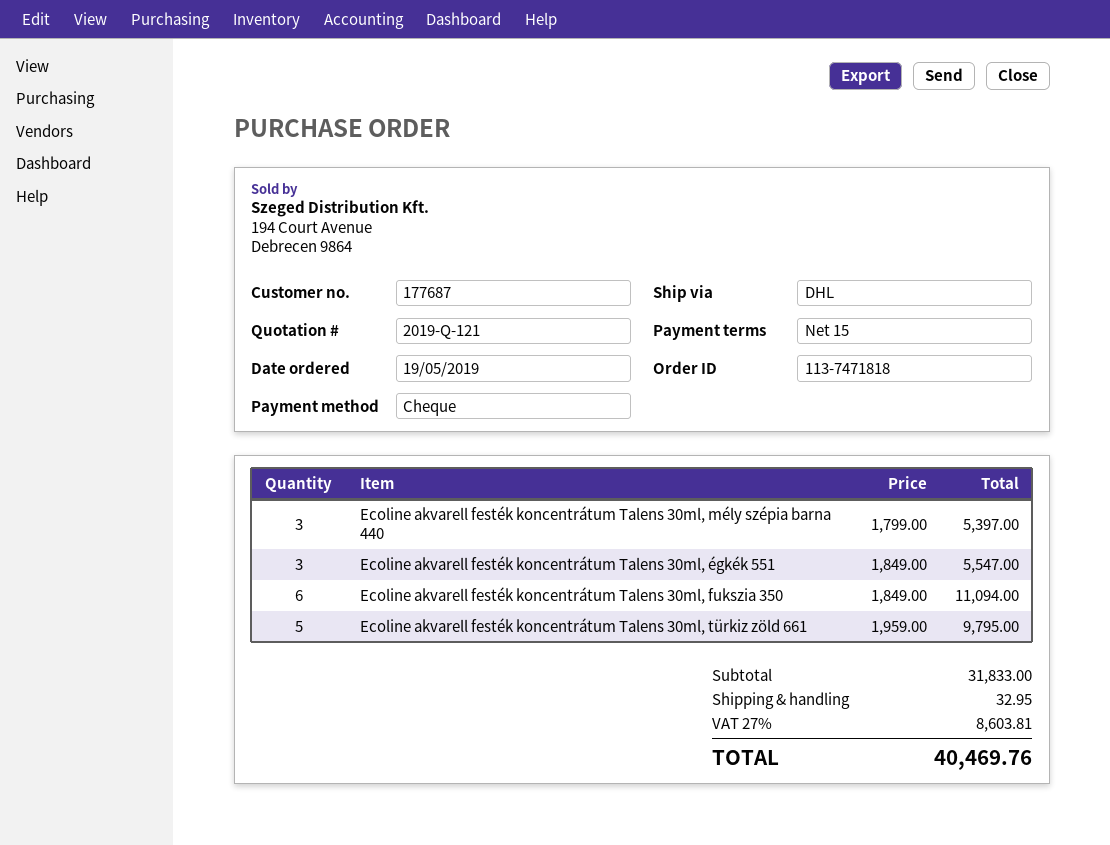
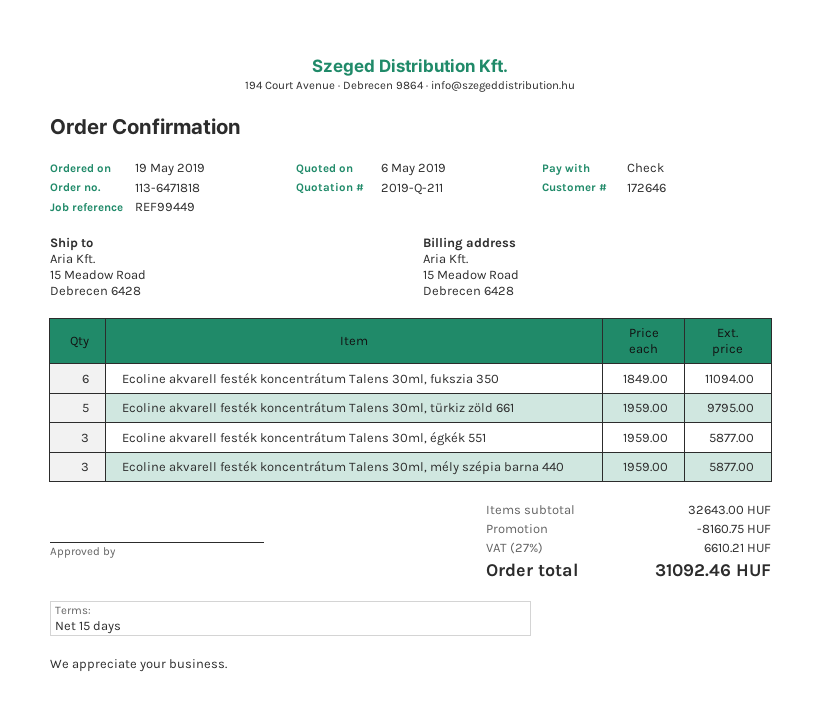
quote number: 2019-Q-121 -> 2019-Q-211
order number: 113-7471818 -> 113-6471818
customer number: 177687 -> 172646
Ecoline akvarell festék koncentrátum Talens 30ml, mély szépia barna 440: 3 x 1799.00 = 5397.00 -> 3 x 1959.00 = 5877.00
Ecoline akvarell festék koncentrátum Talens 30ml, égkék 551: 3 x 1849.00 = 5547.00 -> 3 x 1959.00 = 5877.00
subtotal: 31833.00 -> 32643.00
discount: none -> 8160.75
shipping: 32.95 -> none
tax: 27% = 8603.81 -> 27% = 6610.21
total: 40469.76 -> 31092.46

